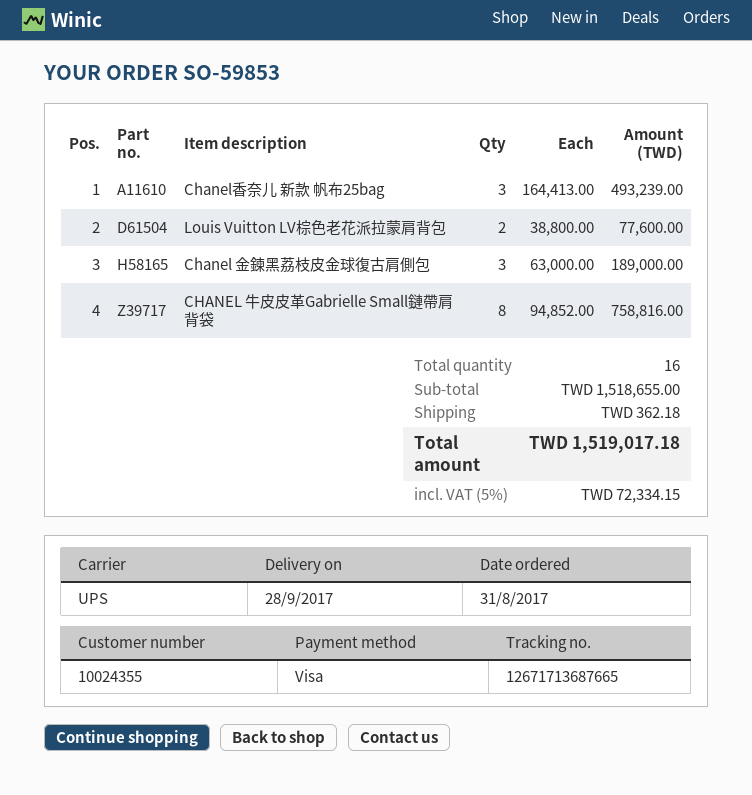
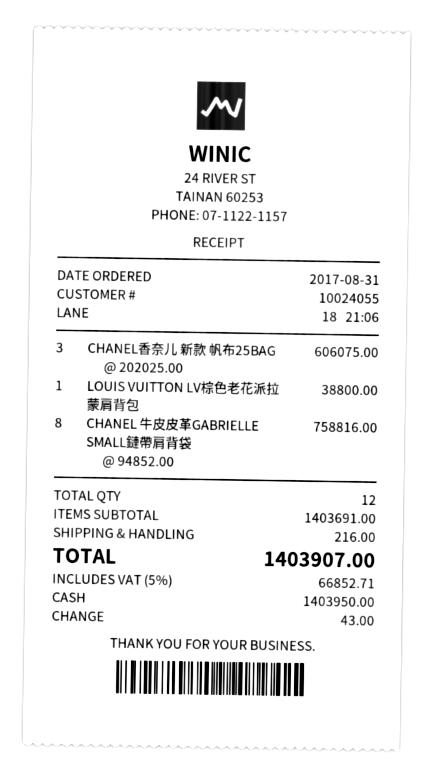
customer number: 10024355 -> 10024055
payment method: Visa -> cash
Chanel香奈儿 新款 帆布25bag: 3 x 164413.00 = 493239.00 -> 3 x 202025.00 = 606075.00
Louis Vuitton LV棕色老花派拉蒙肩背包: 2 x 38800.00 = 77600.00 -> 1 x 38800.00 = 38800.00
Chanel 金鍊黑荔枝皮金球復古肩側包: 3 x 63000.00 = 189000.00 -> none
total quantity: 16 -> 12
subtotal: 1518655.00 -> 1403691.00
shipping: 362.18 -> 216.00
tax: 5% = 72334.15 -> 5% = 66852.71
total: 1519017.18 -> 1403907.00

